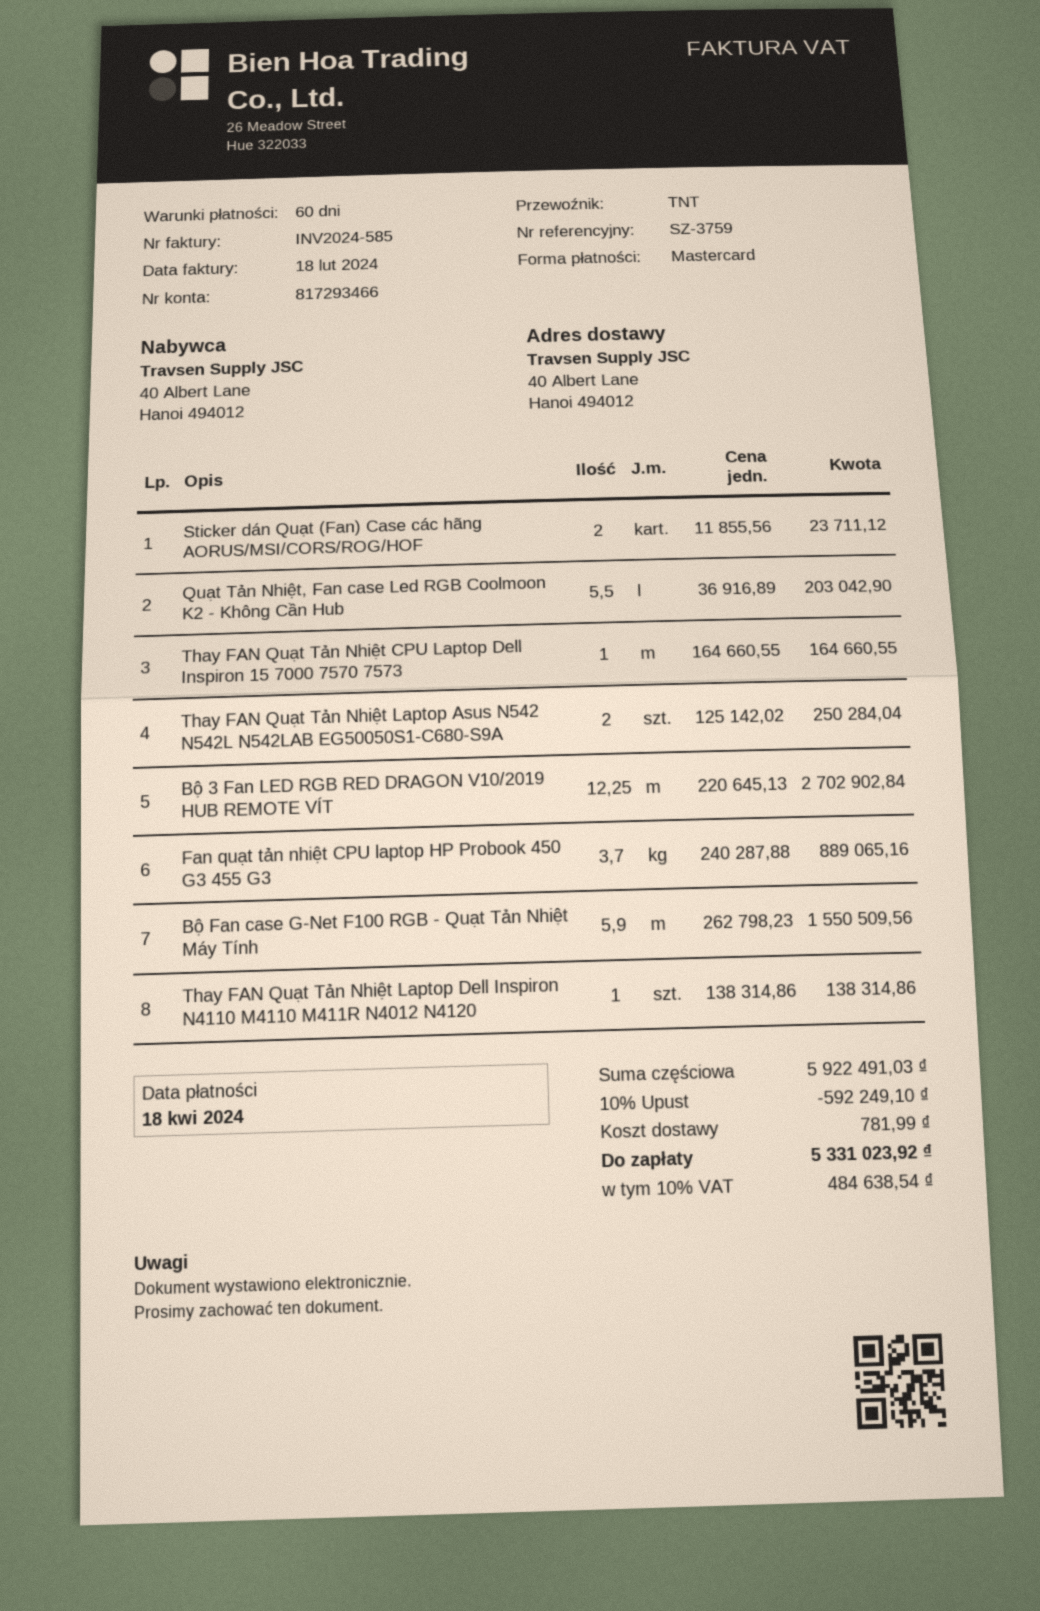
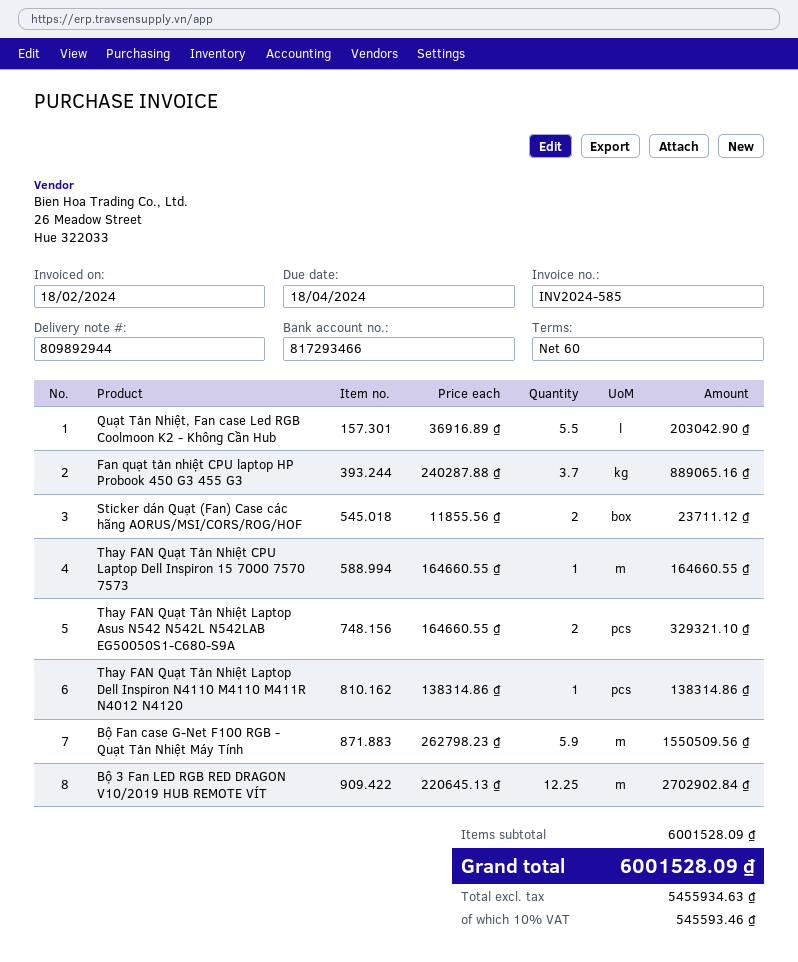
Thay FAN Quạt Tản Nhiệt Laptop Asus N542 N542L N542LAB EG50050S1-C680-S9A: 2 x 125142.02 = 250284.04 -> 2 x 164660.55 = 329321.10
subtotal: 5922491.03 -> 6001528.09
discount: 10% = 592249.10 -> none
shipping: 781.99 -> none
tax: 10% = 484638.54 -> 10% = 545593.46
total: 5331023.92 -> 6001528.09

